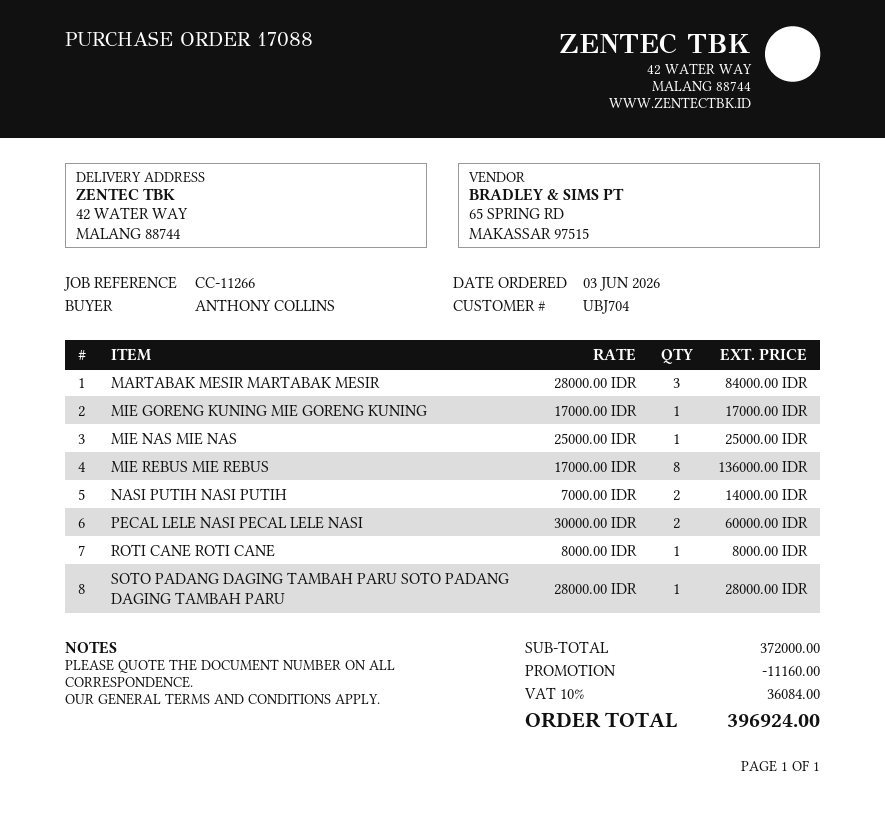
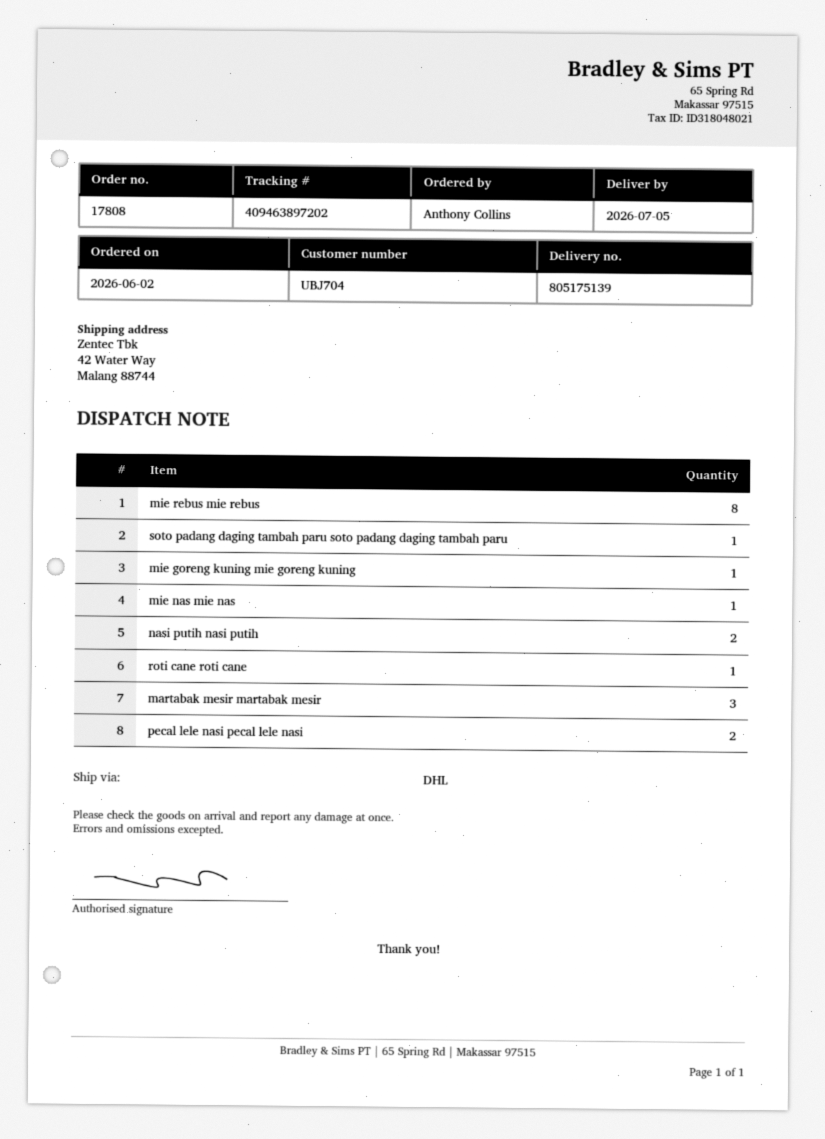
order number: 17088 -> 17808
order date: 2026-06-03 -> 2026-06-02

